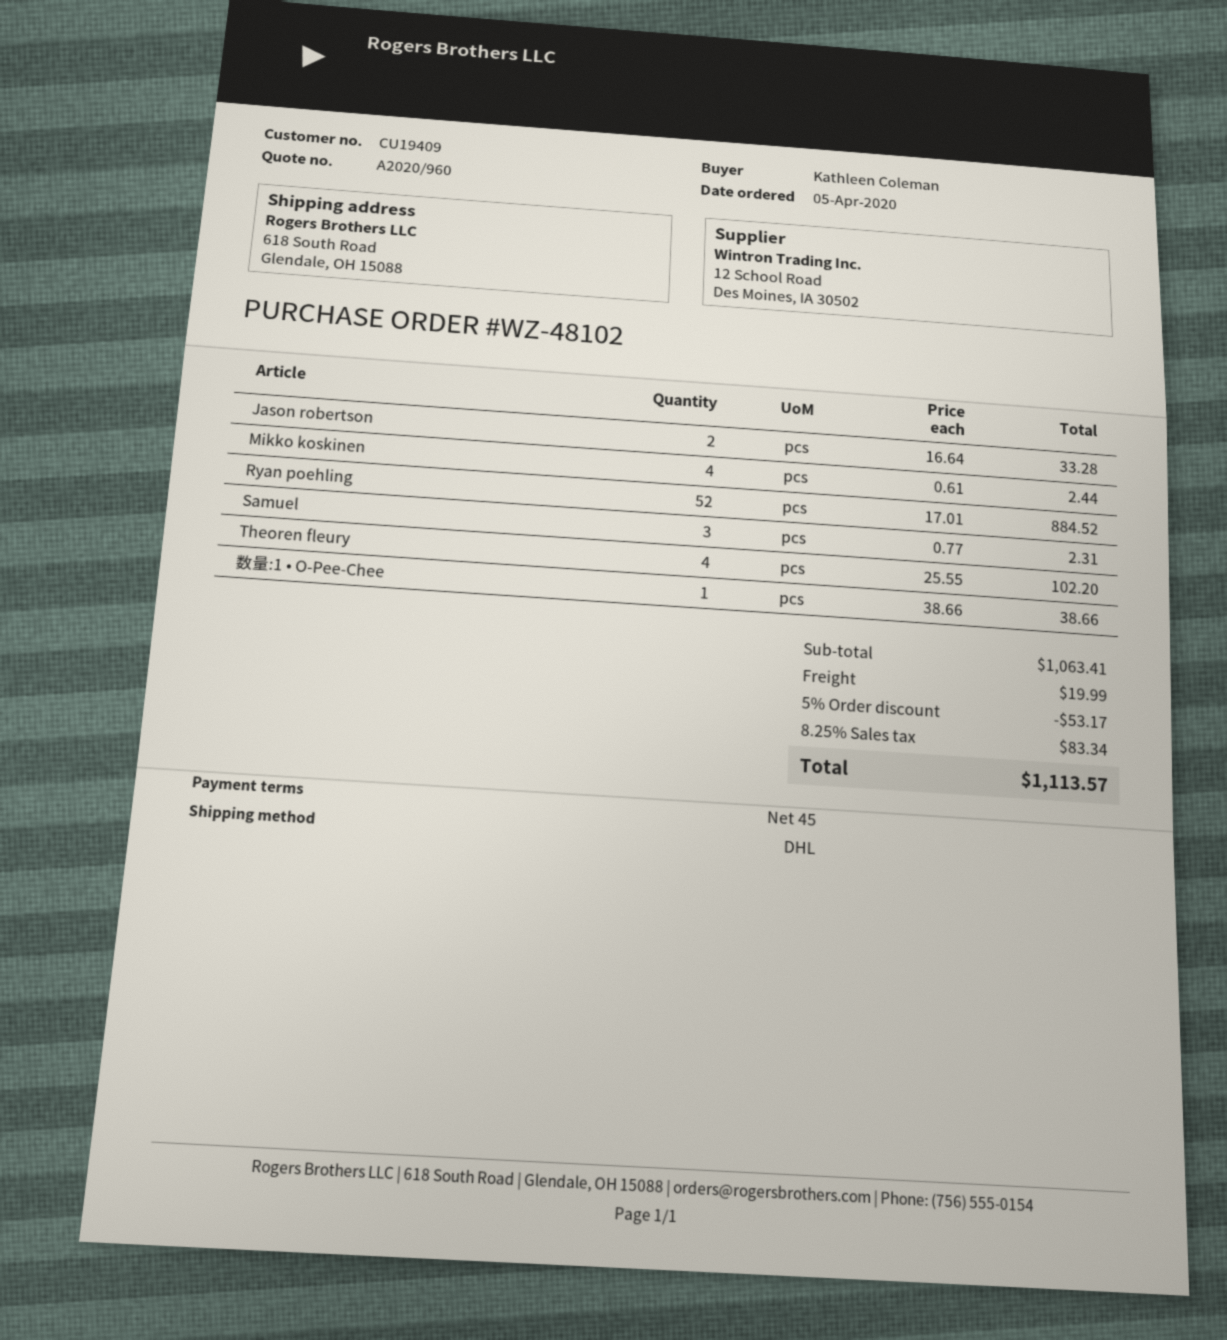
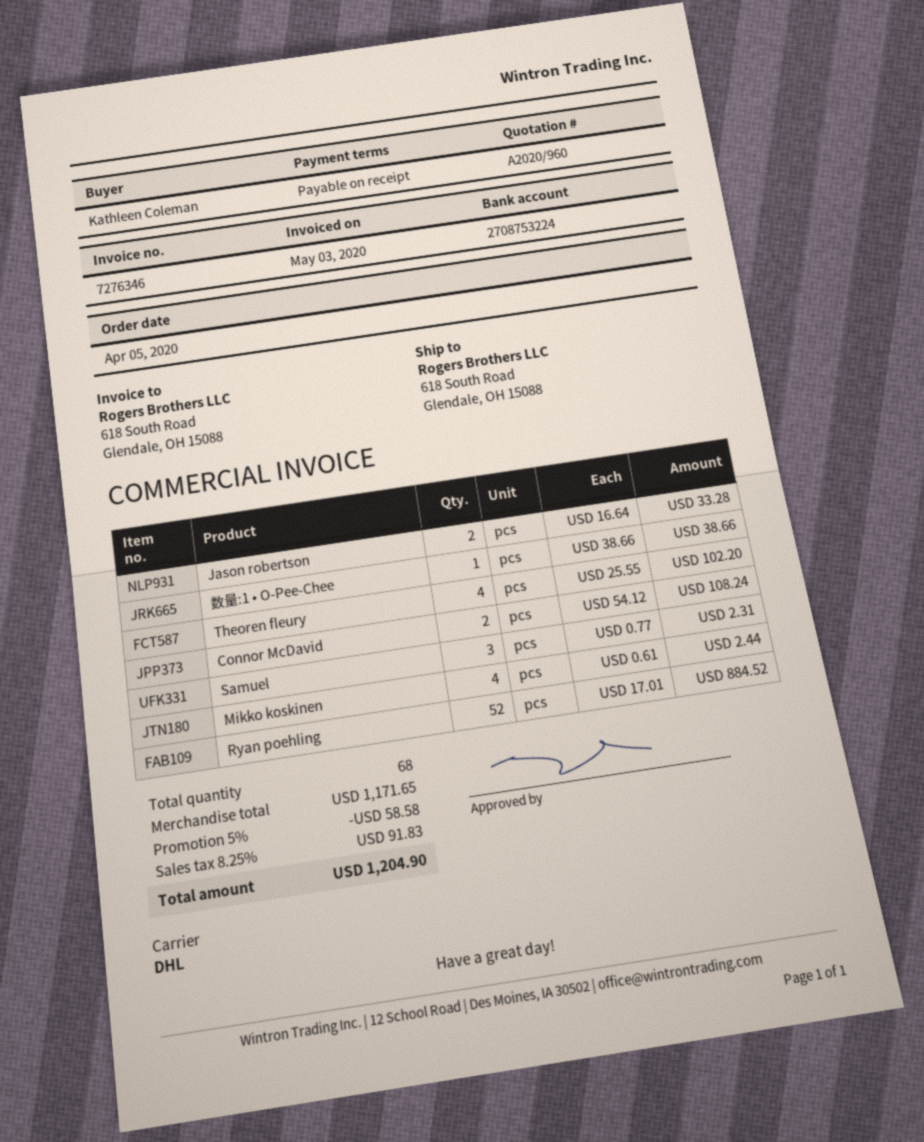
payment terms: 45 days -> on receipt
Connor McDavid: none -> 2 x 54.12 = 108.24
subtotal: 1063.41 -> 1171.65
discount: 5% = 53.17 -> 5% = 58.58
shipping: 19.99 -> none
tax: 8.25% = 83.34 -> 8.25% = 91.83
total: 1113.57 -> 1204.90

